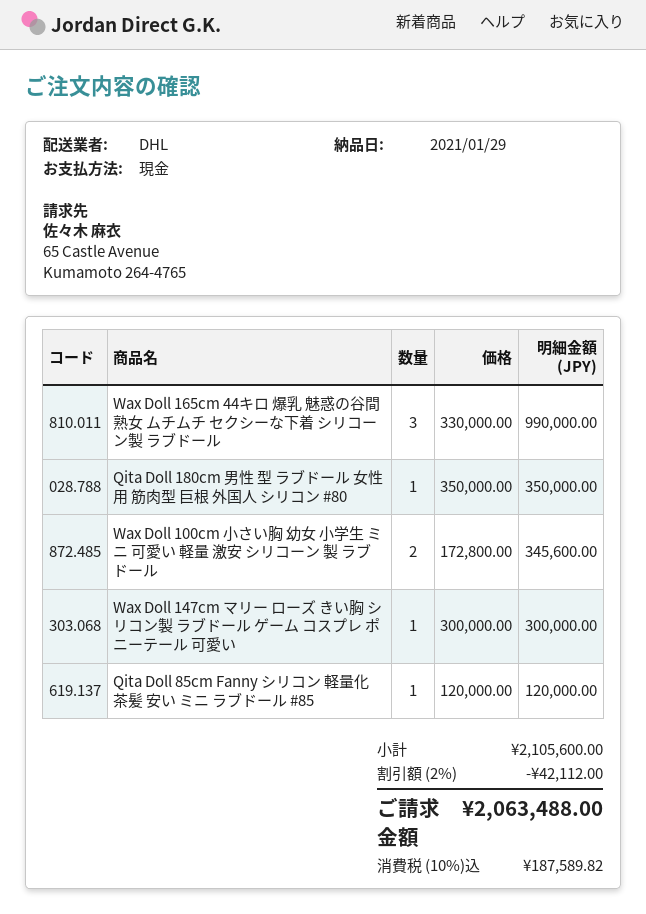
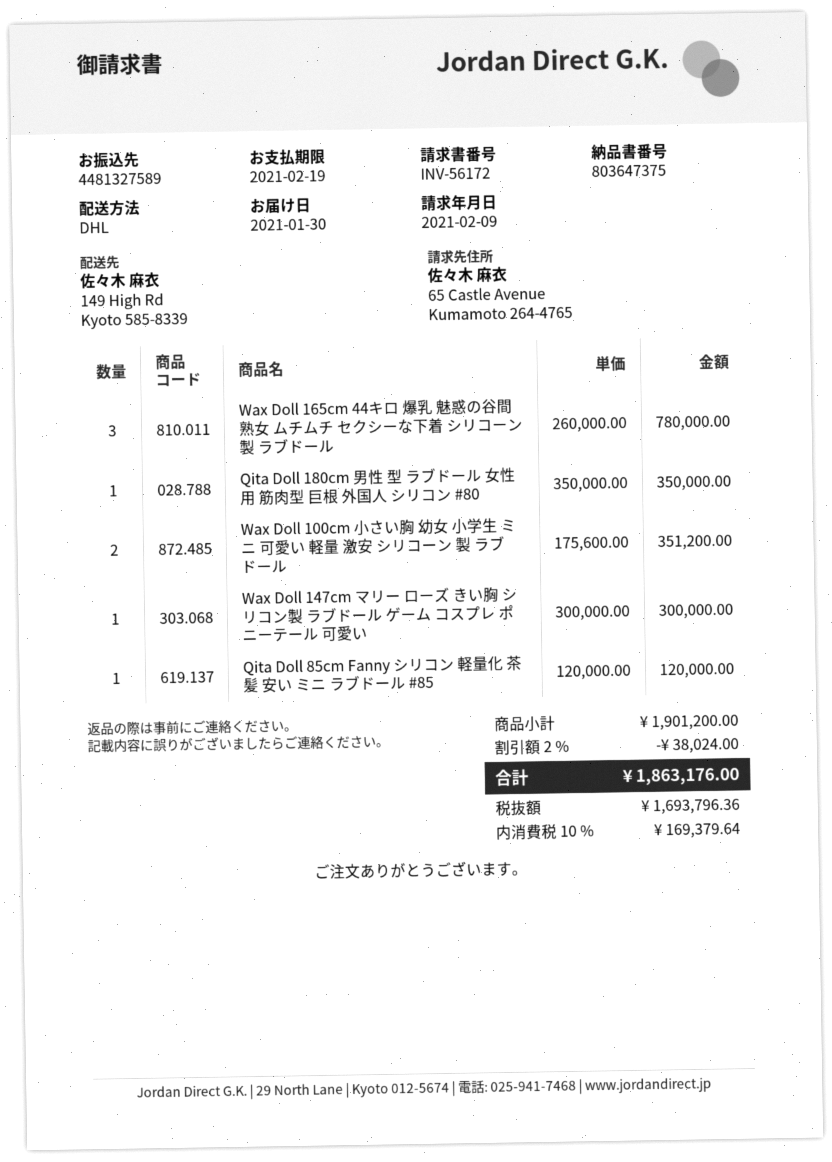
delivery date: 2021-01-29 -> 2021-01-30
Wax Doll 165cm 44キロ 爆乳 魅惑の谷間 熟女 ムチムチ セクシーな下着 シリコーン製 ラブドール: 3 x 330000.00 = 990000.00 -> 3 x 260000.00 = 780000.00
Wax Doll 100cm 小さい胸 幼女 小学生 ミニ 可愛い 軽量 激安 シリコーン 製 ラブドール: 2 x 172800.00 = 345600.00 -> 2 x 175600.00 = 351200.00
subtotal: 2105600.00 -> 1901200.00
discount: 2% = 42112.00 -> 2% = 38024.00
tax: 10% = 187589.82 -> 10% = 169379.64
total: 2063488.00 -> 1863176.00

